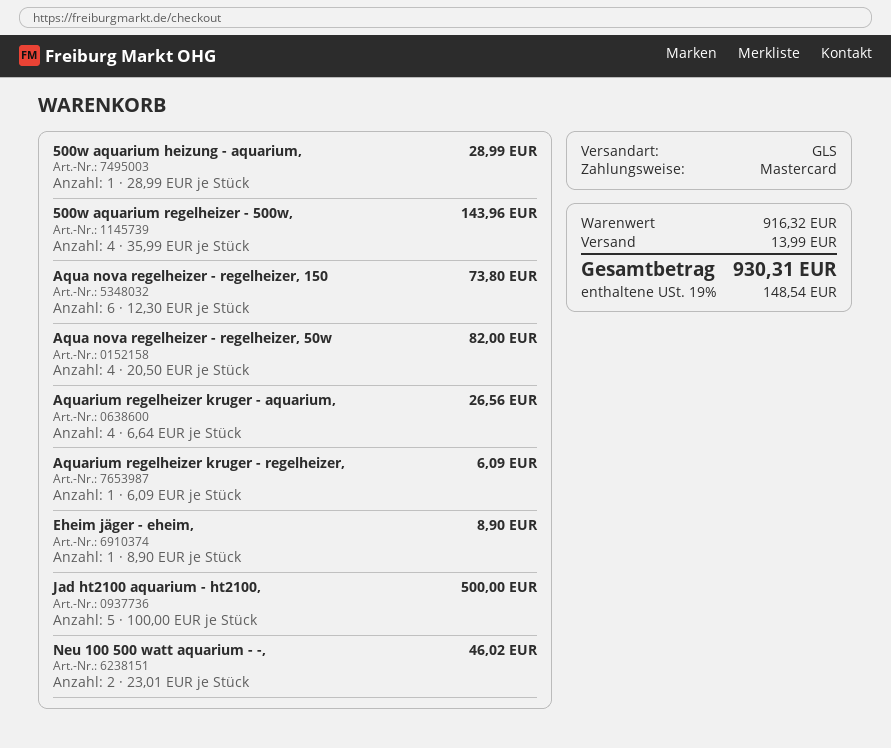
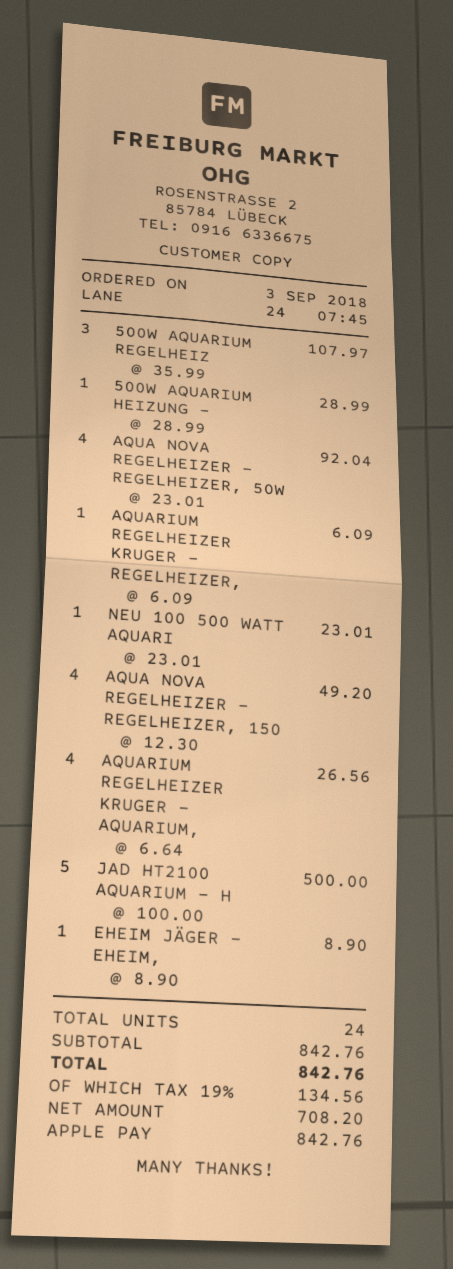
payment method: Mastercard -> Apple Pay
500w aquarium regelheizer - 500w,: 4 x 35.99 = 143.96 -> 3 x 35.99 = 107.97
Aqua nova regelheizer - regelheizer, 150: 6 x 12.30 = 73.80 -> 4 x 12.30 = 49.20
Aqua nova regelheizer - regelheizer, 50w: 4 x 20.50 = 82.00 -> 4 x 23.01 = 92.04
Neu 100 500 watt aquarium - -,: 2 x 23.01 = 46.02 -> 1 x 23.01 = 23.01
subtotal: 916.32 -> 842.76
shipping: 13.99 -> none
tax: 19% = 148.54 -> 19% = 134.56
total: 930.31 -> 842.76

